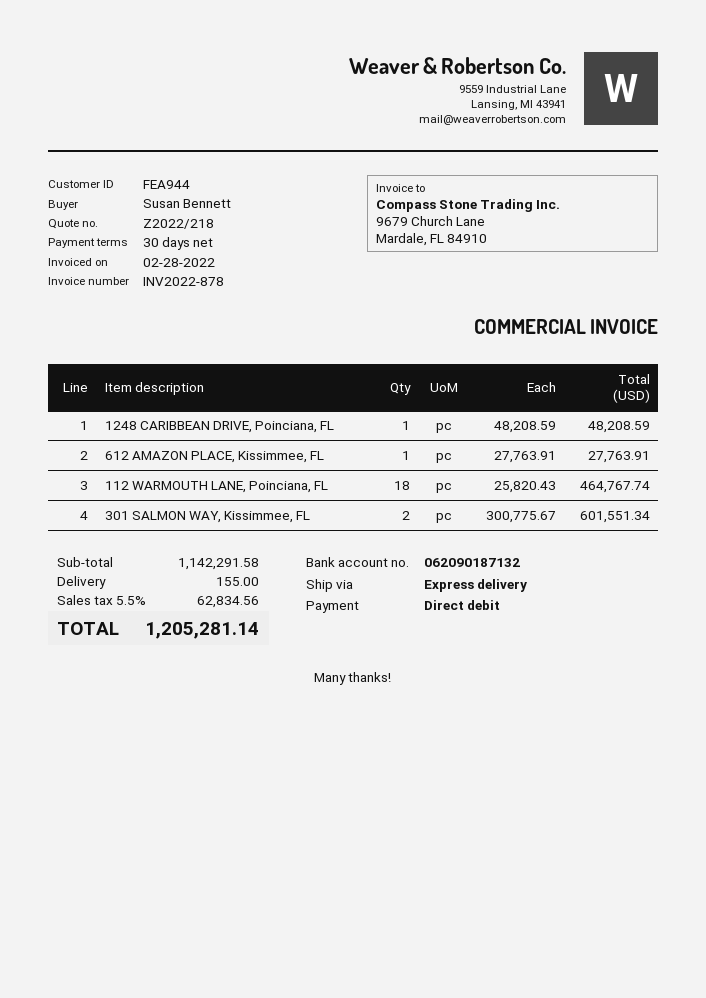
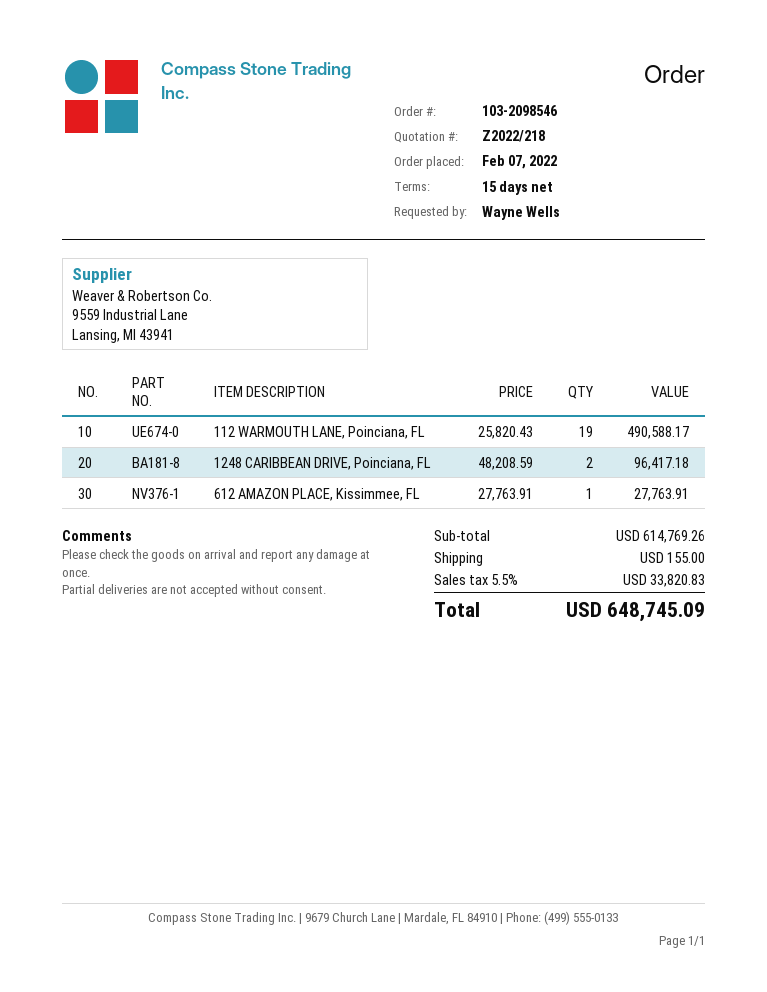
payment terms: 30 days -> 15 days
ordered by: Susan Bennett -> Wayne Wells
1248 CARIBBEAN DRIVE, Poinciana, FL: 1 x 48208.59 = 48208.59 -> 2 x 48208.59 = 96417.18
112 WARMOUTH LANE, Poinciana, FL: 18 x 25820.43 = 464767.74 -> 19 x 25820.43 = 490588.17
301 SALMON WAY, Kissimmee, FL: 2 x 300775.67 = 601551.34 -> none
subtotal: 1142291.58 -> 614769.26
tax: 5.5% = 62834.56 -> 5.5% = 33820.83
total: 1205281.14 -> 648745.09

